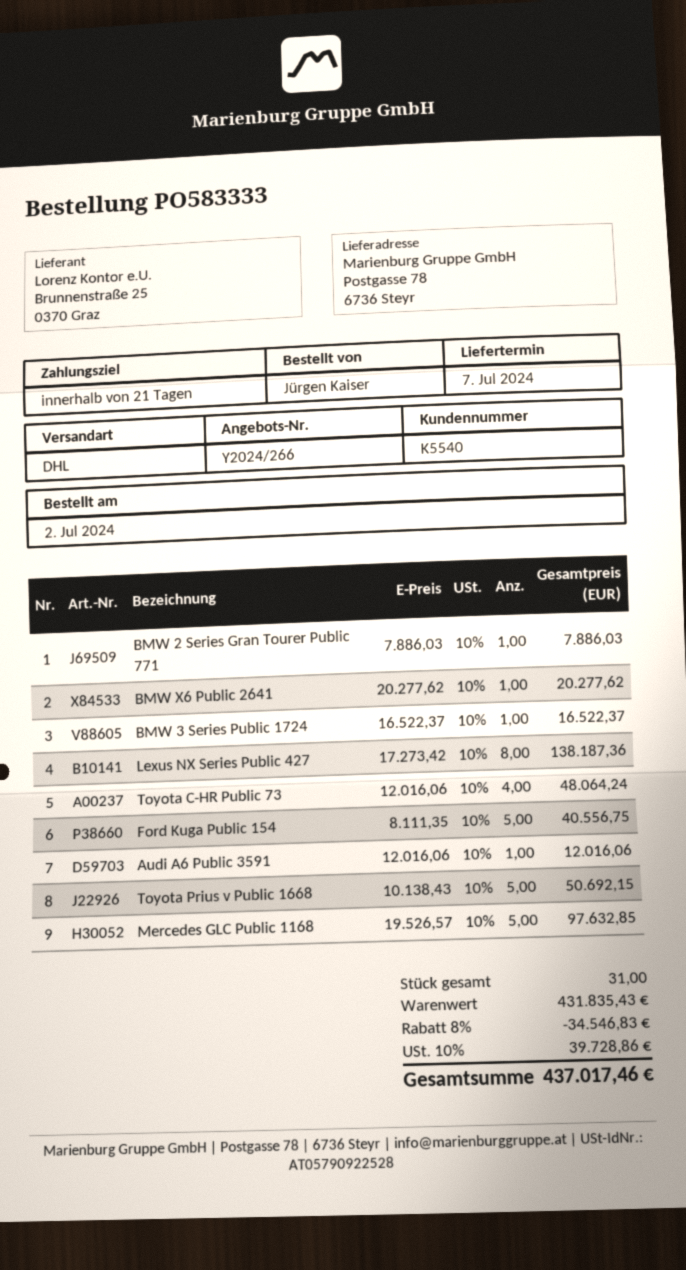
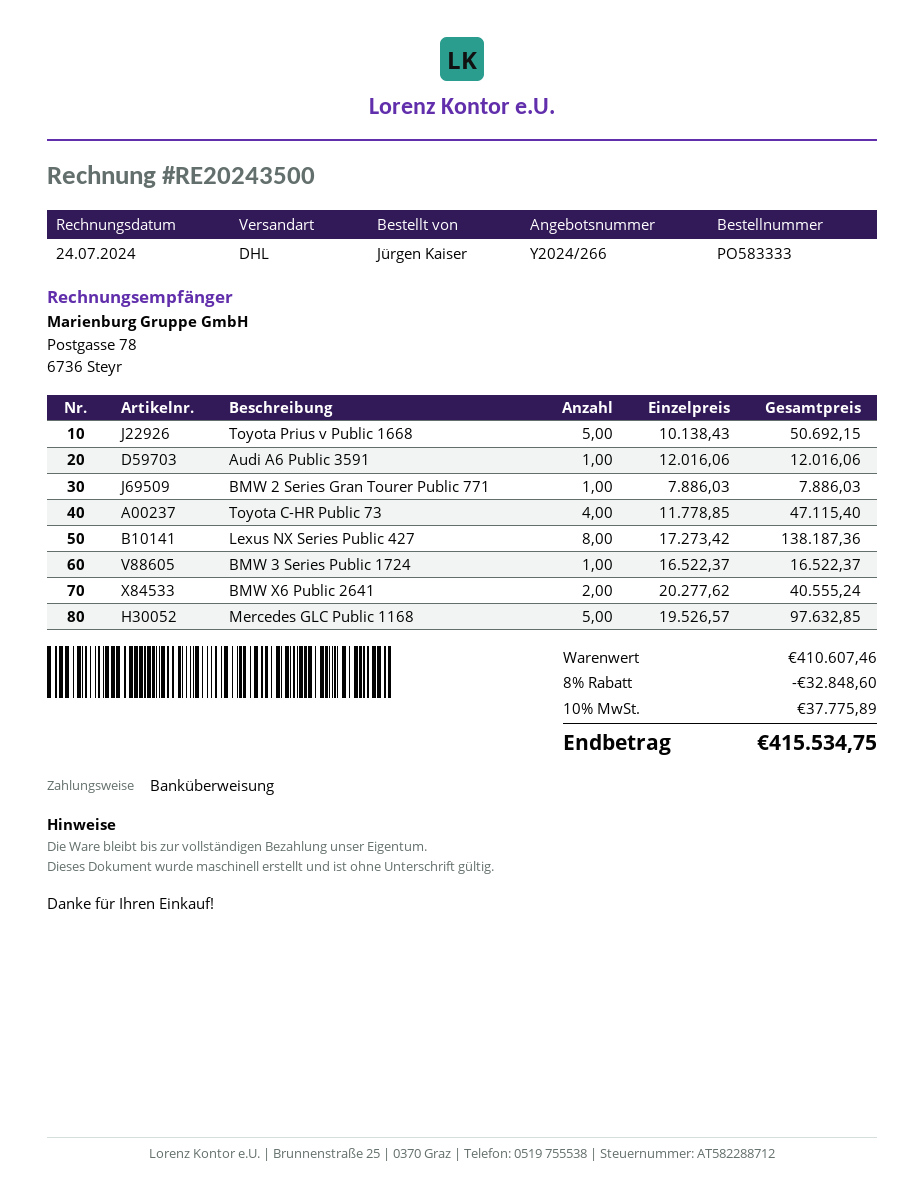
BMW X6 Public 2641: 1 x 20277.62 = 20277.62 -> 2 x 20277.62 = 40555.24
Toyota C-HR Public 73: 4 x 12016.06 = 48064.24 -> 4 x 11778.85 = 47115.40
Ford Kuga Public 154: 5 x 8111.35 = 40556.75 -> none
subtotal: 431835.43 -> 410607.46
discount: 8% = 34546.83 -> 8% = 32848.60
tax: 10% = 39728.86 -> 10% = 37775.89
total: 437017.46 -> 415534.75

